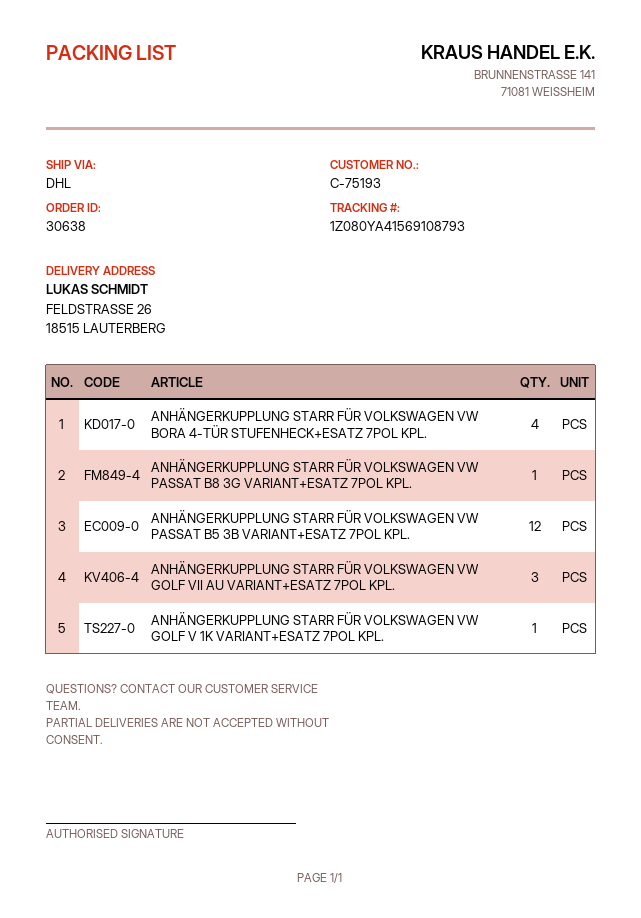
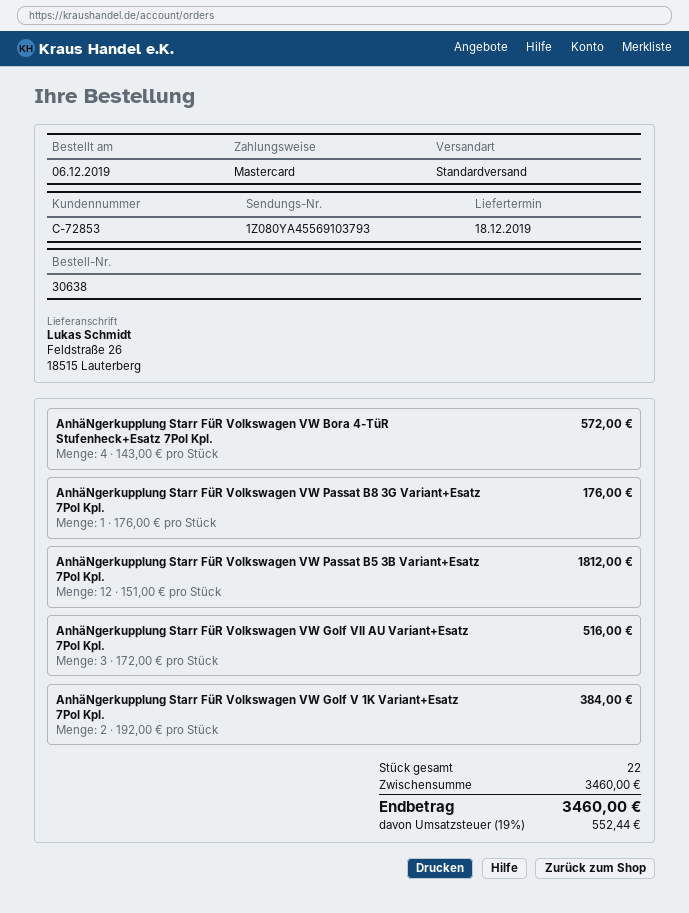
customer number: C-75193 -> C-72853
shipping method: DHL -> standard
tracking number: 1Z080YA41569108793 -> 1Z080YA45569103793
ANHÄNGERKUPPLUNG STARR FÜR VOLKSWAGEN VW GOLF V 1K VARIANT+ESATZ 7POL KPL.: 1 -> 2

